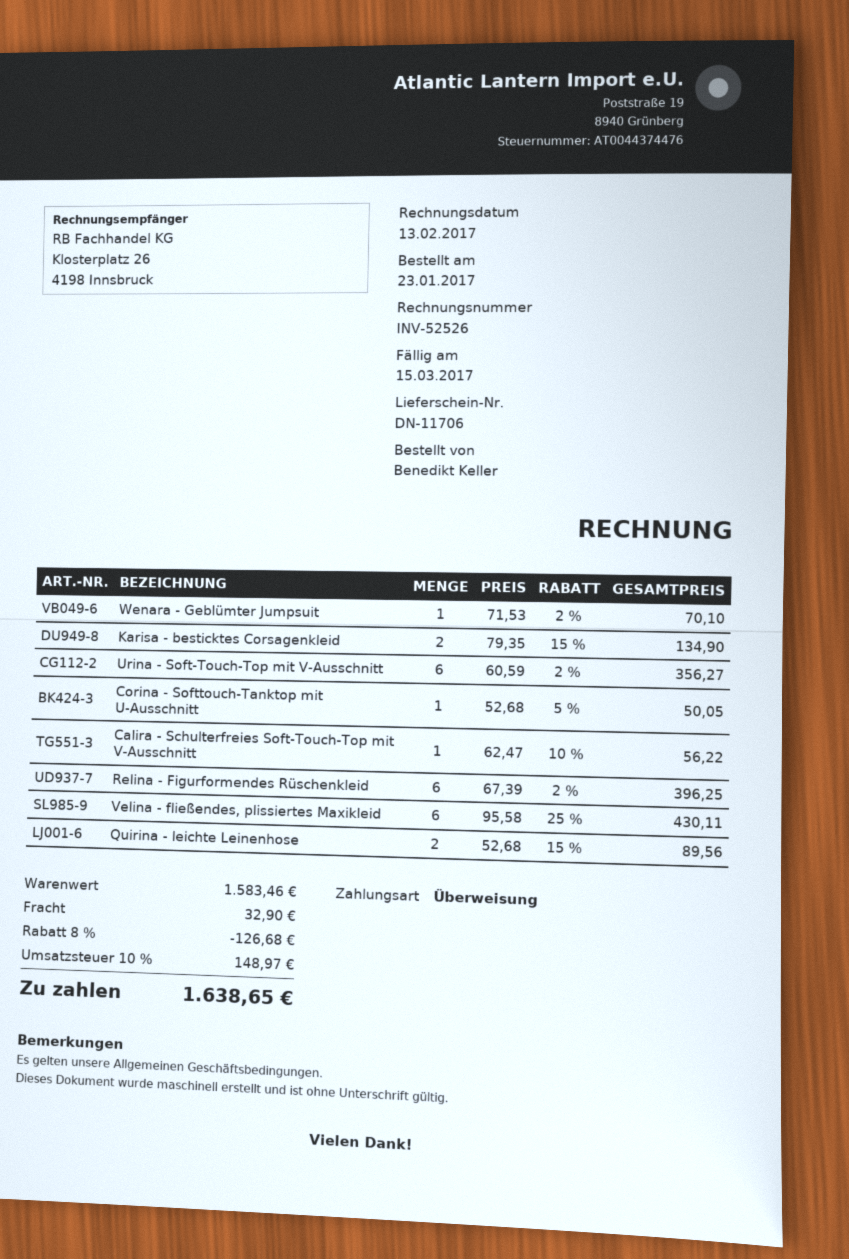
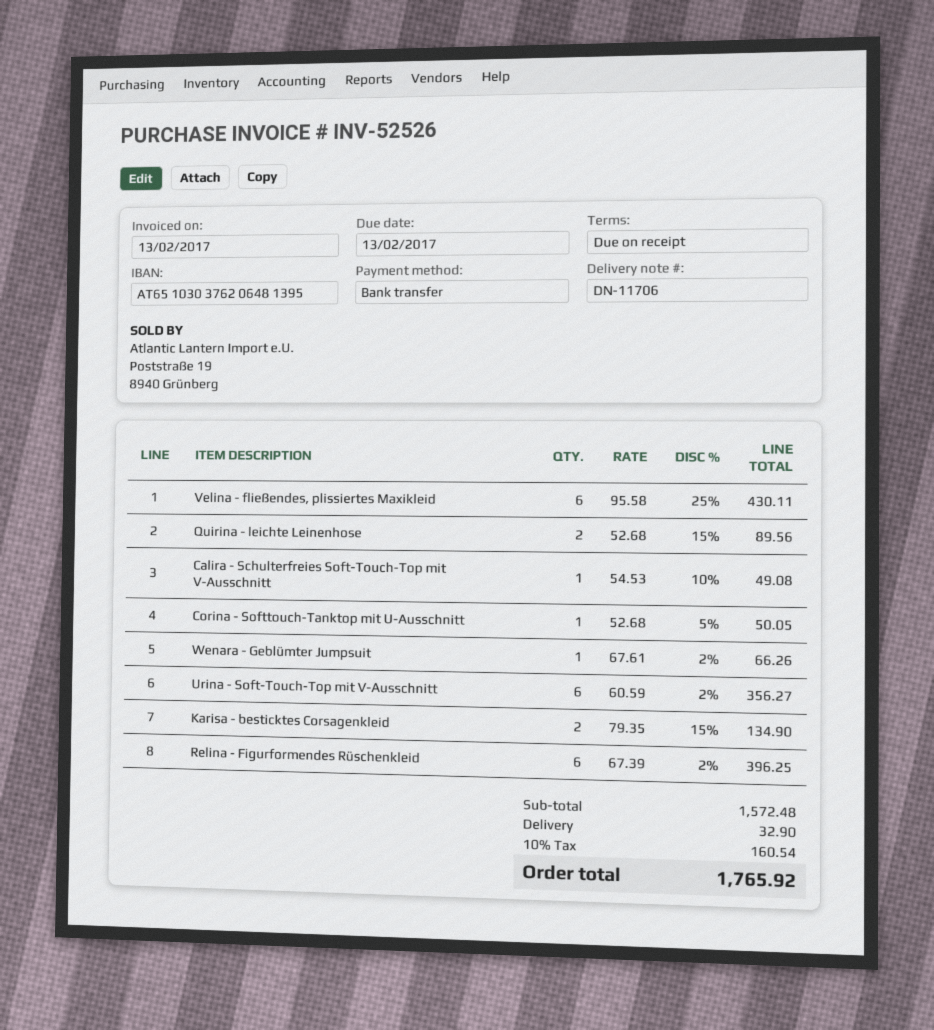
due date: 2017-03-15 -> 2017-02-13
Wenara - Geblümter Jumpsuit: 1 x 71.53 - 2% = 70.10 -> 1 x 67.61 - 2% = 66.26
Calira - Schulterfreies Soft-Touch-Top mit V-Ausschnitt: 1 x 62.47 - 10% = 56.22 -> 1 x 54.53 - 10% = 49.08
subtotal: 1583.46 -> 1572.48
discount: 8% = 126.68 -> none
tax: 10% = 148.97 -> 10% = 160.54
total: 1638.65 -> 1765.92

